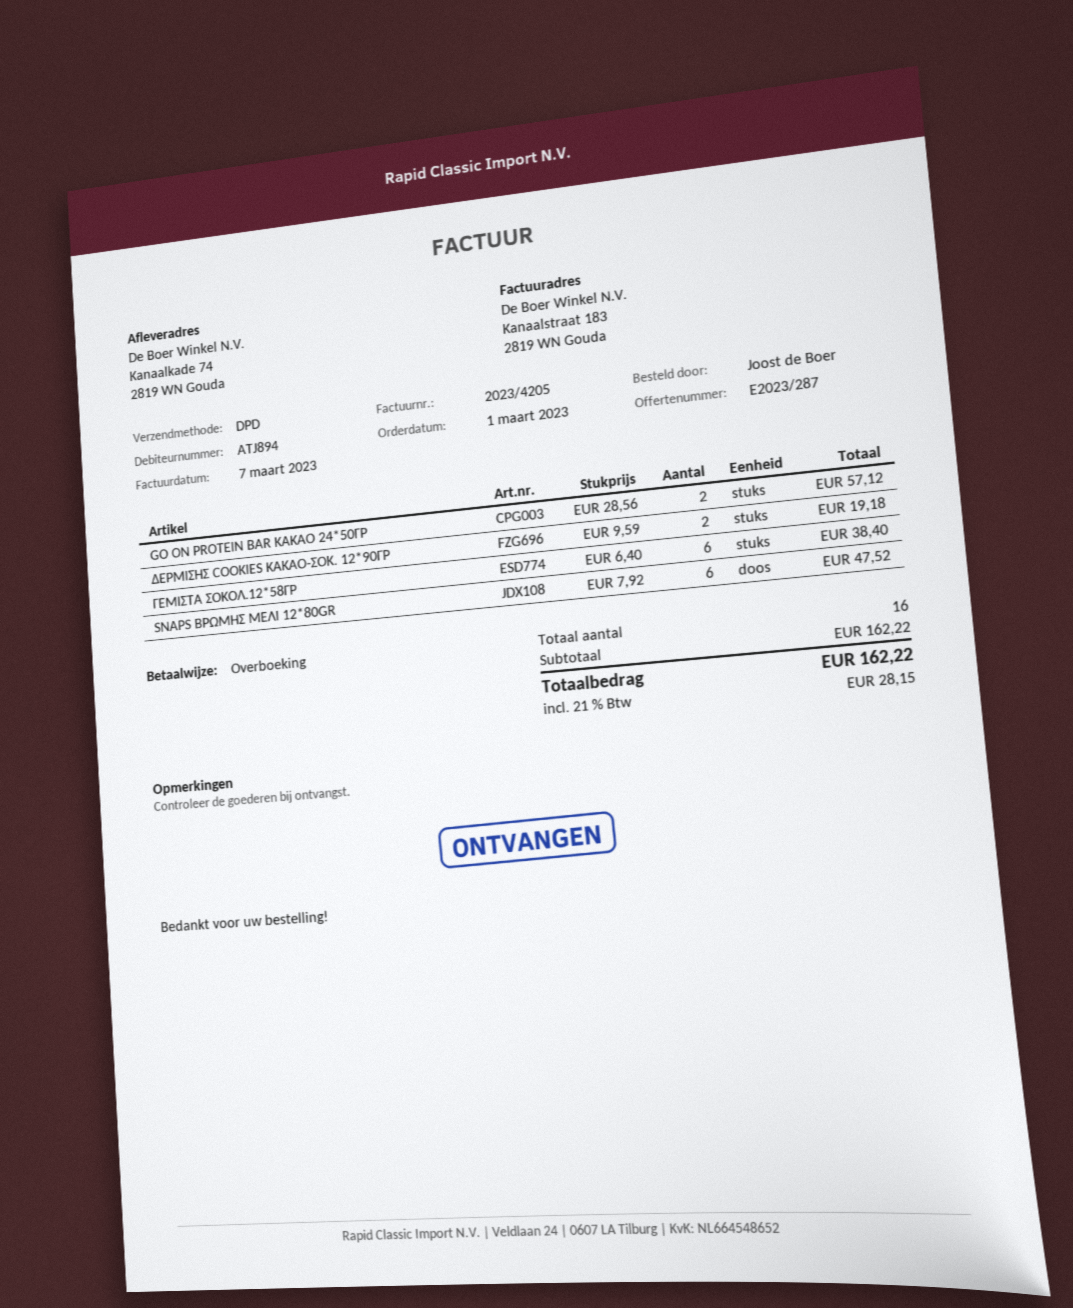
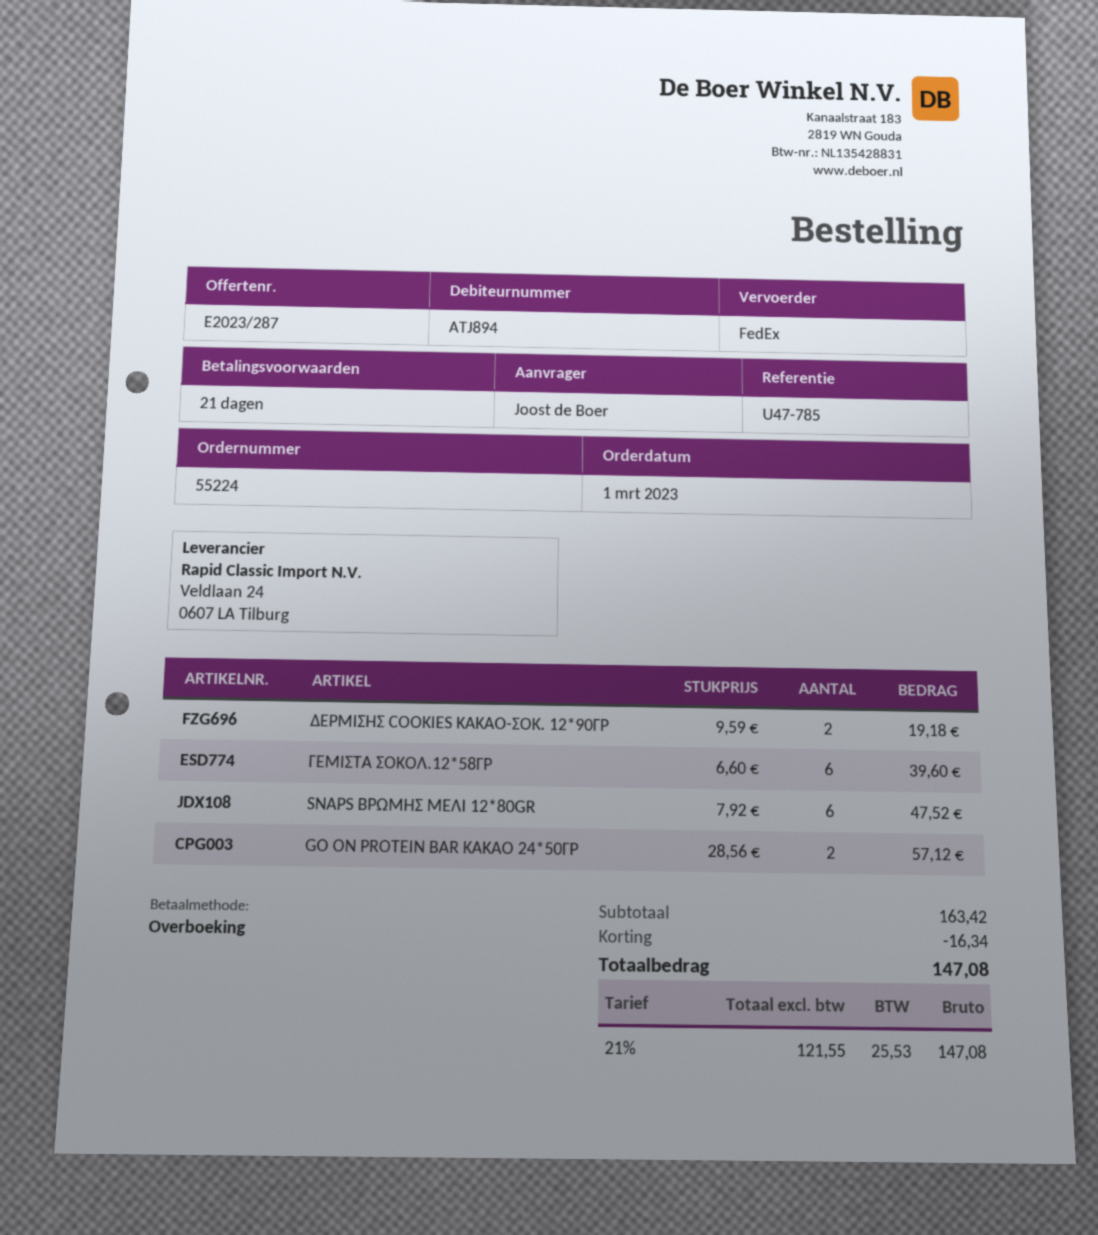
shipping method: DPD -> FedEx
ΓΕΜΙΣΤΑ ΣΟΚΟΛ.12*58ΓΡ: 6 x 6.40 = 38.40 -> 6 x 6.60 = 39.60
subtotal: 162.22 -> 163.42
discount: none -> 16.34
tax: 21% = 28.15 -> 21% = 25.53
total: 162.22 -> 147.08

